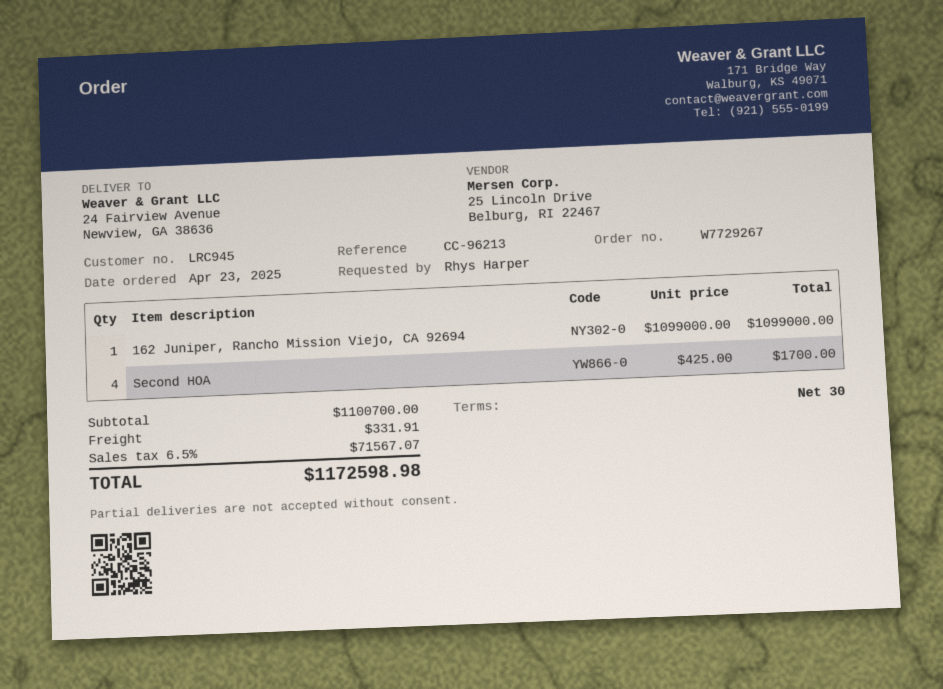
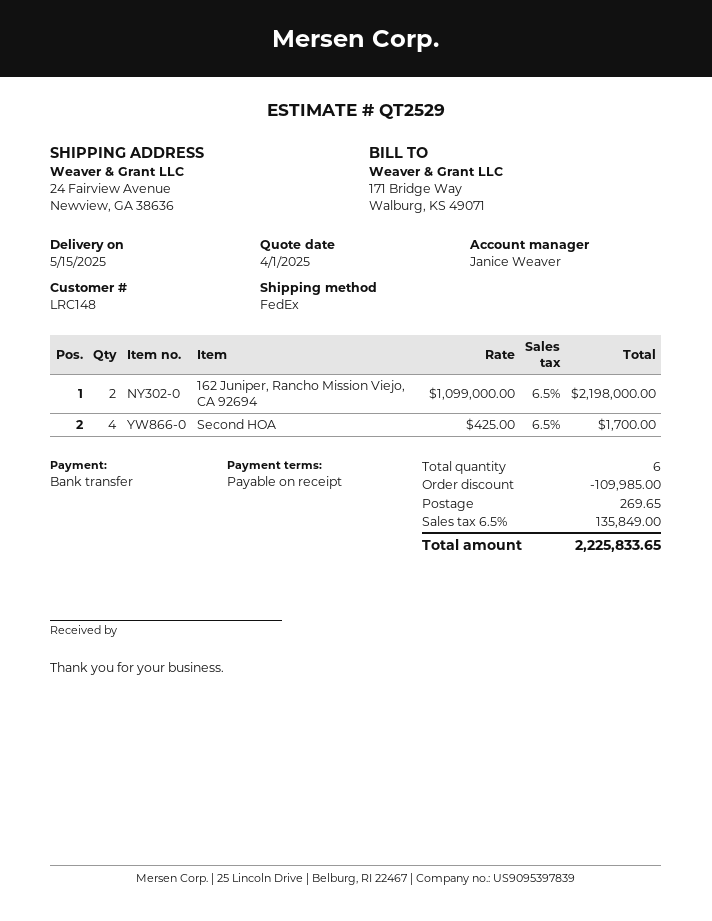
payment terms: 30 days -> on receipt
customer number: LRC945 -> LRC148
162 Juniper, Rancho Mission Viejo, CA 92694: 1 x 1099000.00 = 1099000.00 -> 2 x 1099000.00 = 2198000.00
discount: none -> 109985.00
shipping: 331.91 -> 269.65
tax: 6.5% = 71567.07 -> 6.5% = 135849.00
total: 1172598.98 -> 2225833.65

